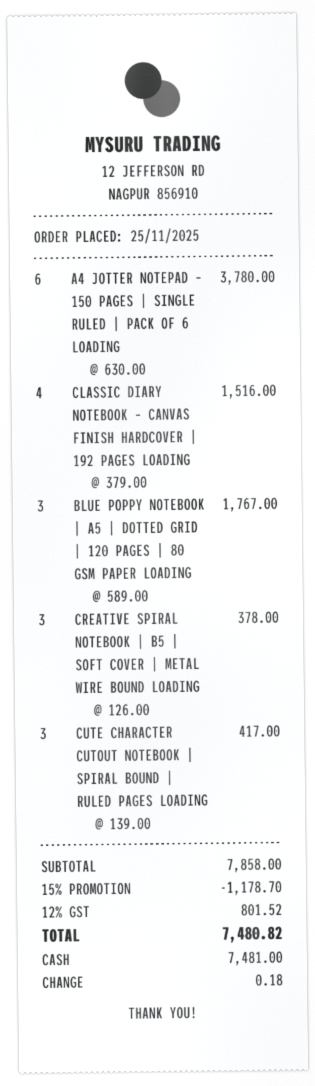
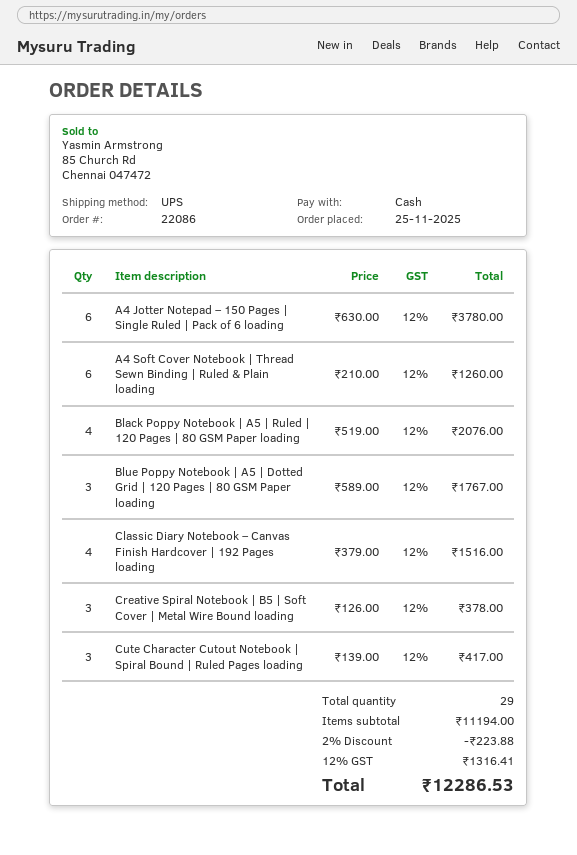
A4 Soft Cover Notebook | Thread Sewn Binding | Ruled & Plain loading: none -> 6 x 210.00 = 1260.00
Black Poppy Notebook | A5 | Ruled | 120 Pages | 80 GSM Paper loading: none -> 4 x 519.00 = 2076.00
subtotal: 7858.00 -> 11194.00
discount: 15% = 1178.70 -> 2% = 223.88
tax: 12% = 801.52 -> 12% = 1316.41
total: 7480.82 -> 12286.53

